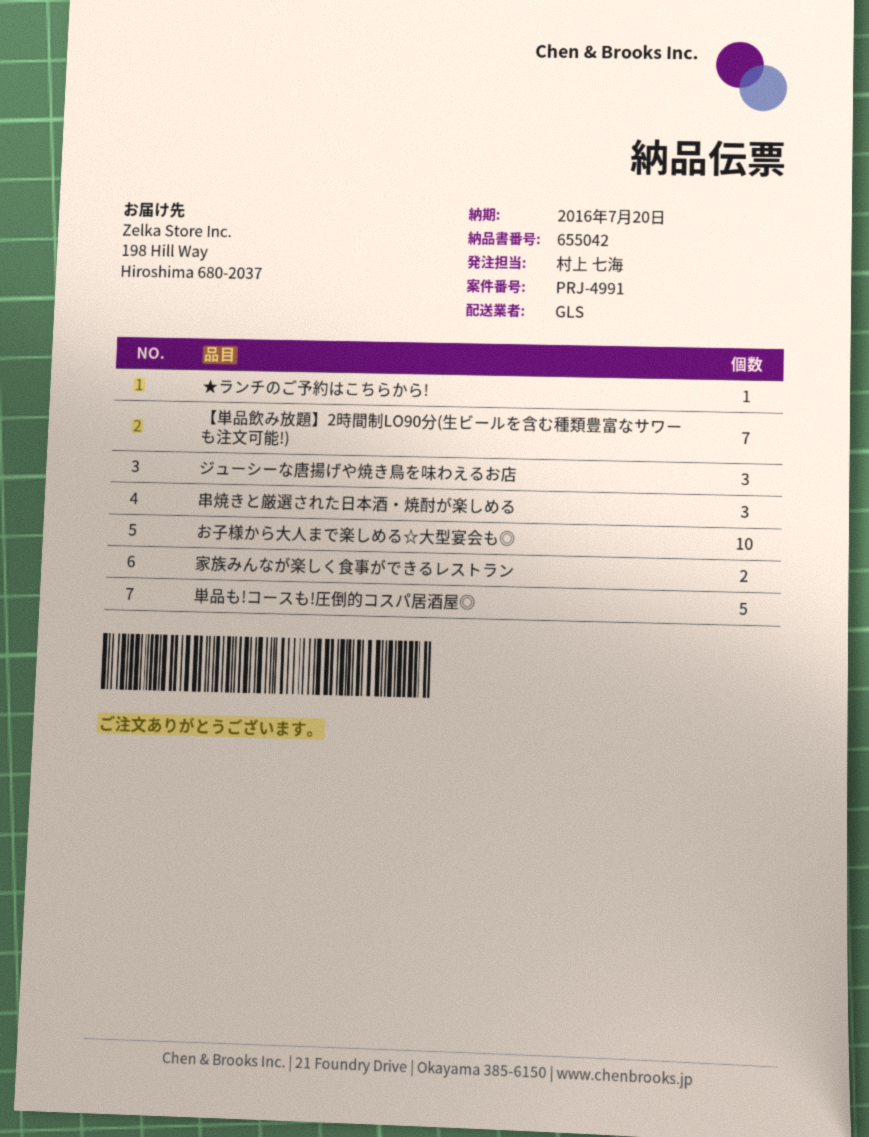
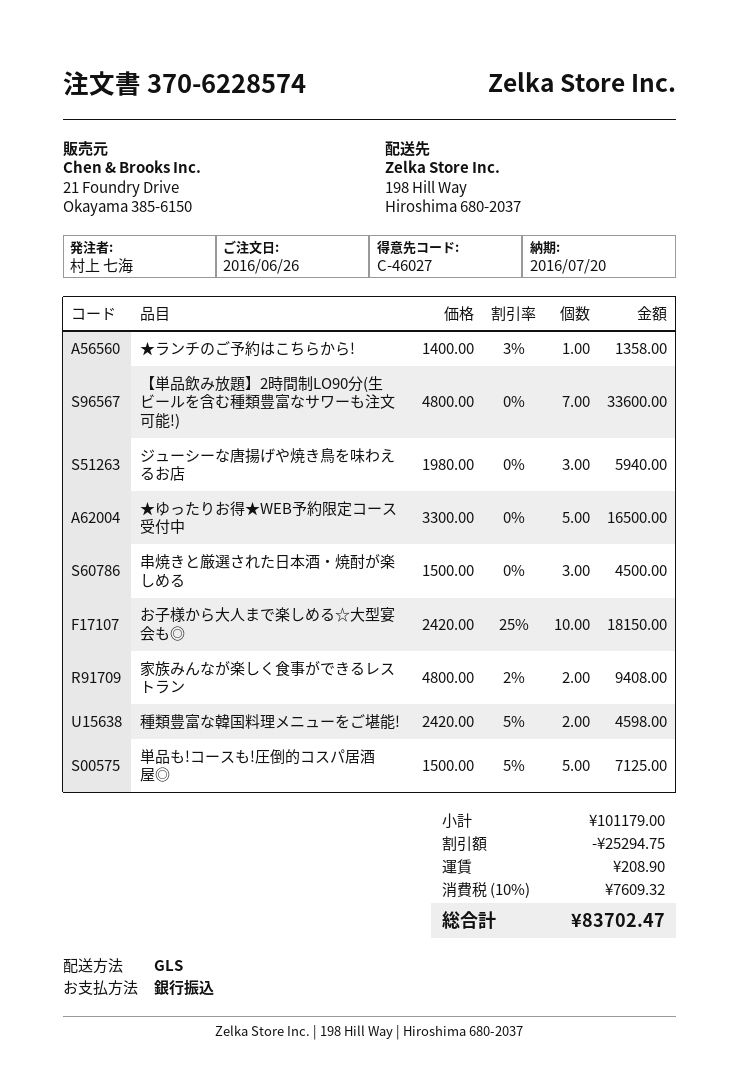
★ゆったりお得★WEB予約限定コース受付中: none -> 5
種類豊富な韓国料理メニューをご堪能!: none -> 2

